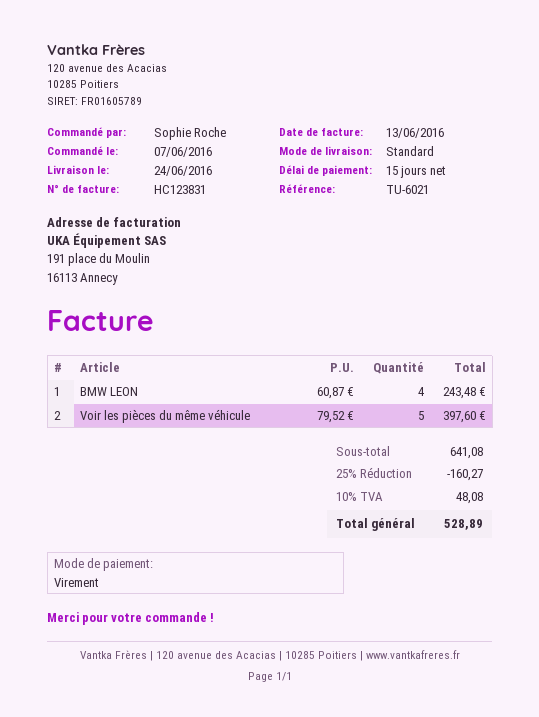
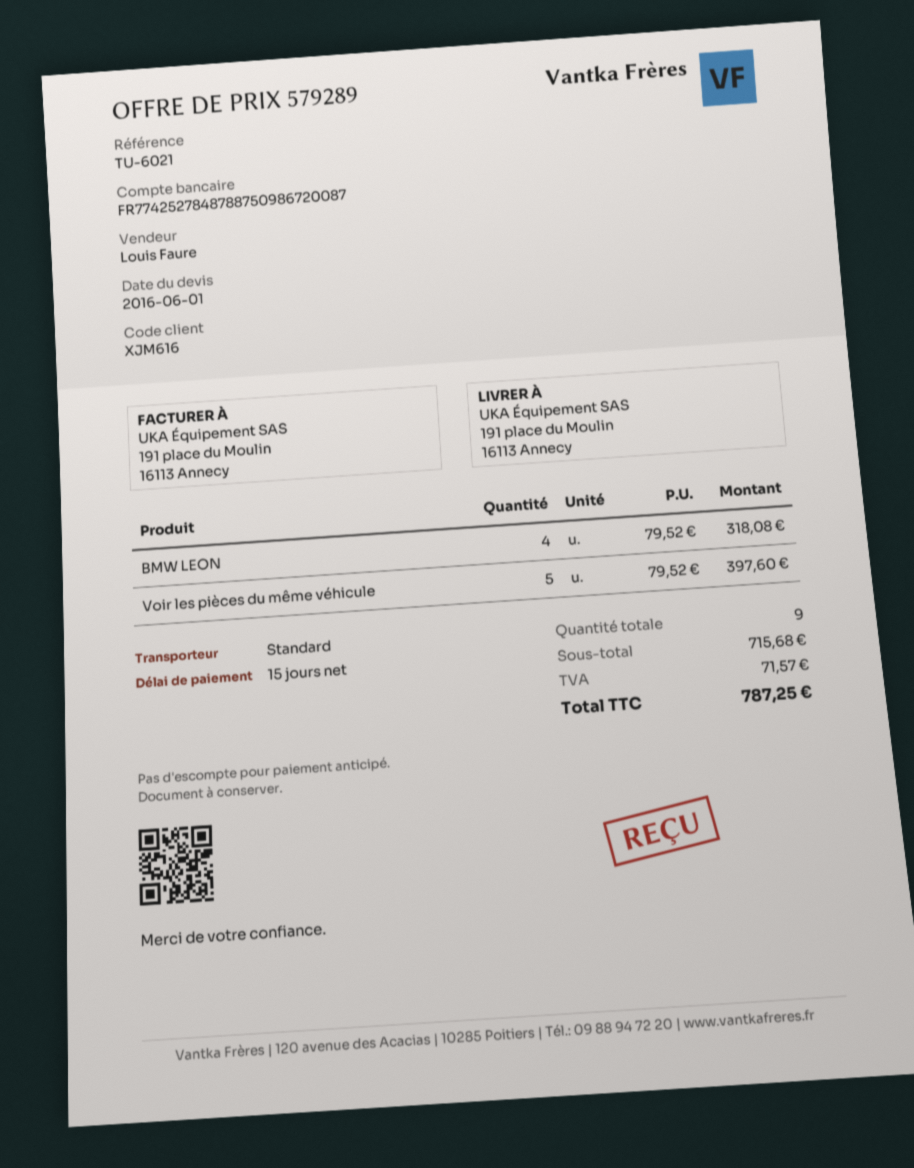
BMW LEON: 4 x 60.87 = 243.48 -> 4 x 79.52 = 318.08
subtotal: 641.08 -> 715.68
discount: 25% = 160.27 -> none
tax: 48.08 -> 71.57
total: 528.89 -> 787.25

